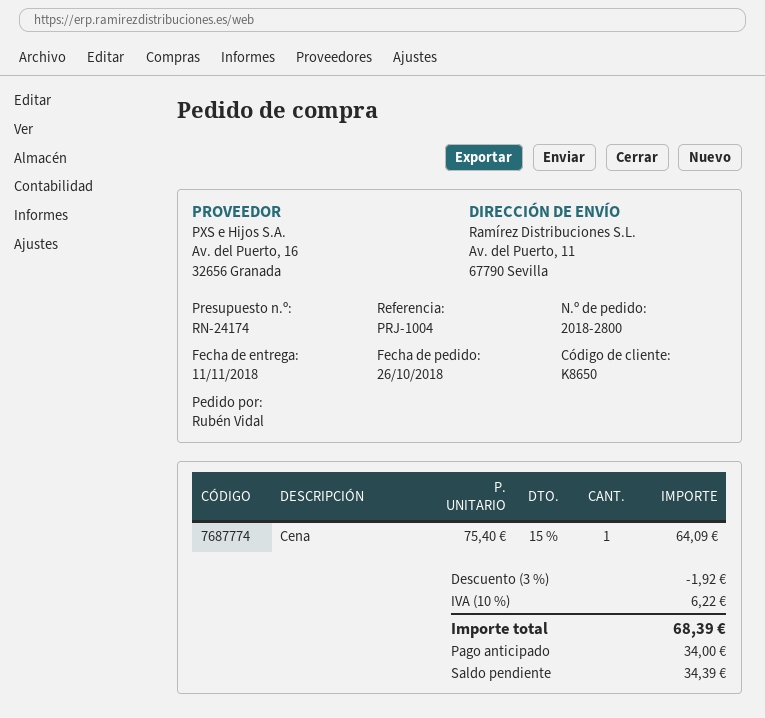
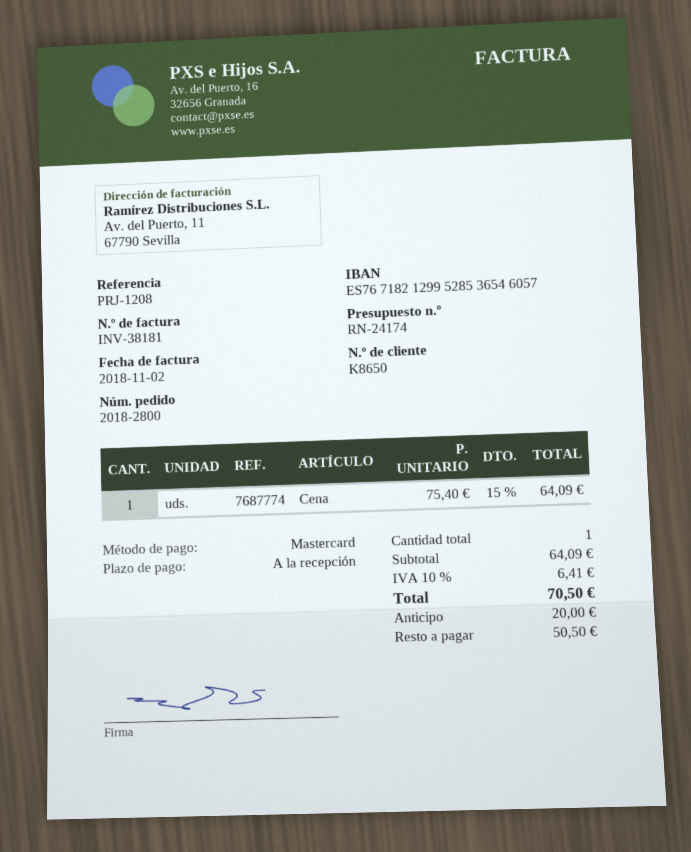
reference: PRJ-1004 -> PRJ-1208
discount: 3% = 1.92 -> none
tax: 10% = 6.22 -> 10% = 6.41
total: 68.39 -> 70.50
deposit: 34.00 -> 20.00
balance: 34.39 -> 50.50

